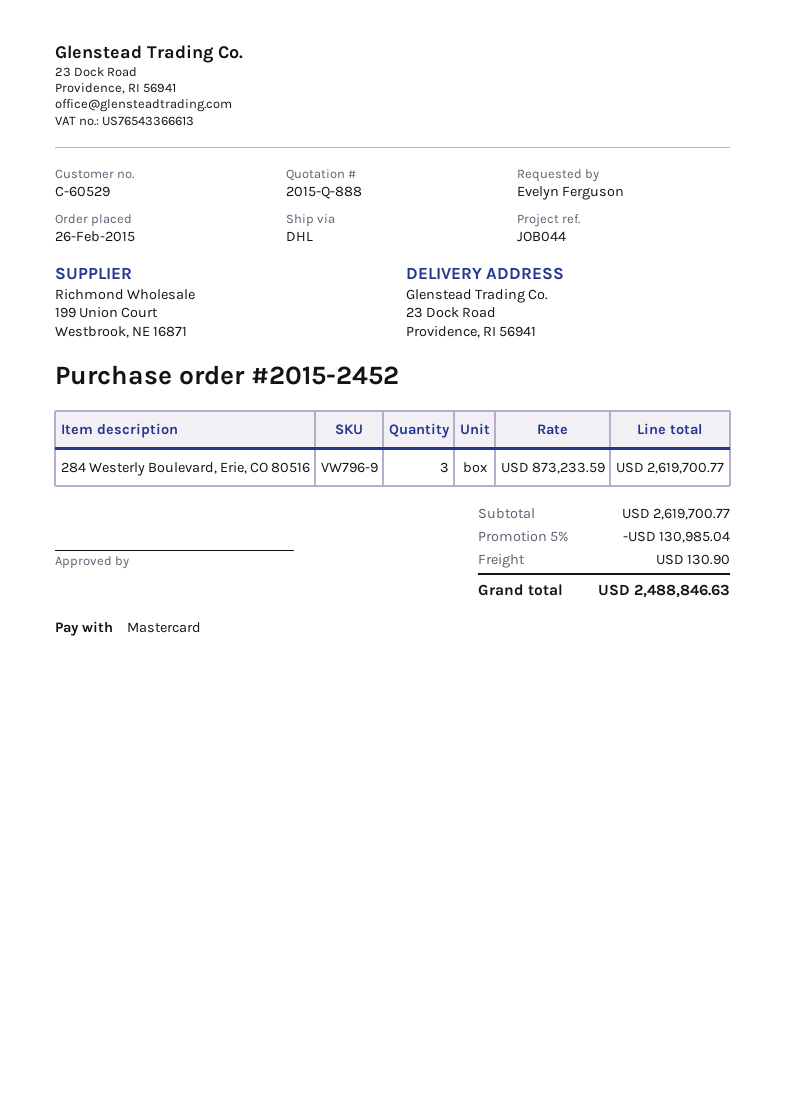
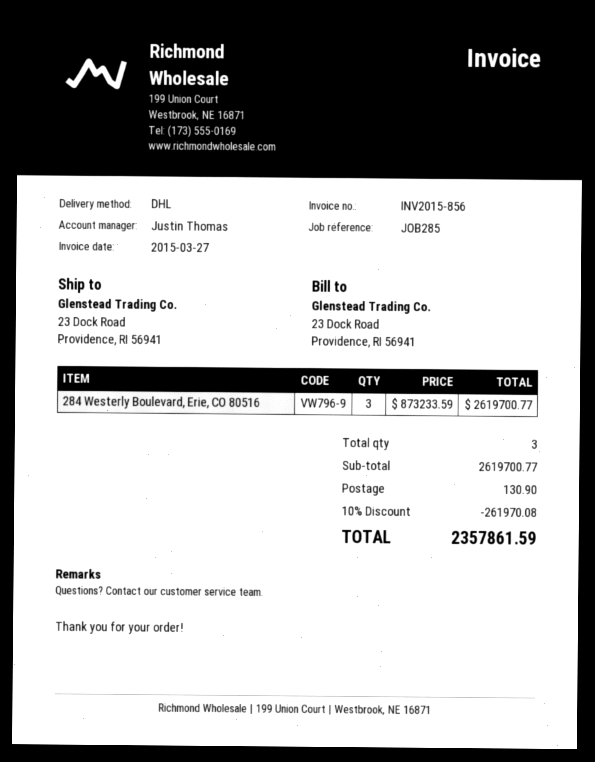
reference: JOB044 -> JOB285
discount: 5% = 130985.04 -> 10% = 261970.08
total: 2488846.63 -> 2357861.59

